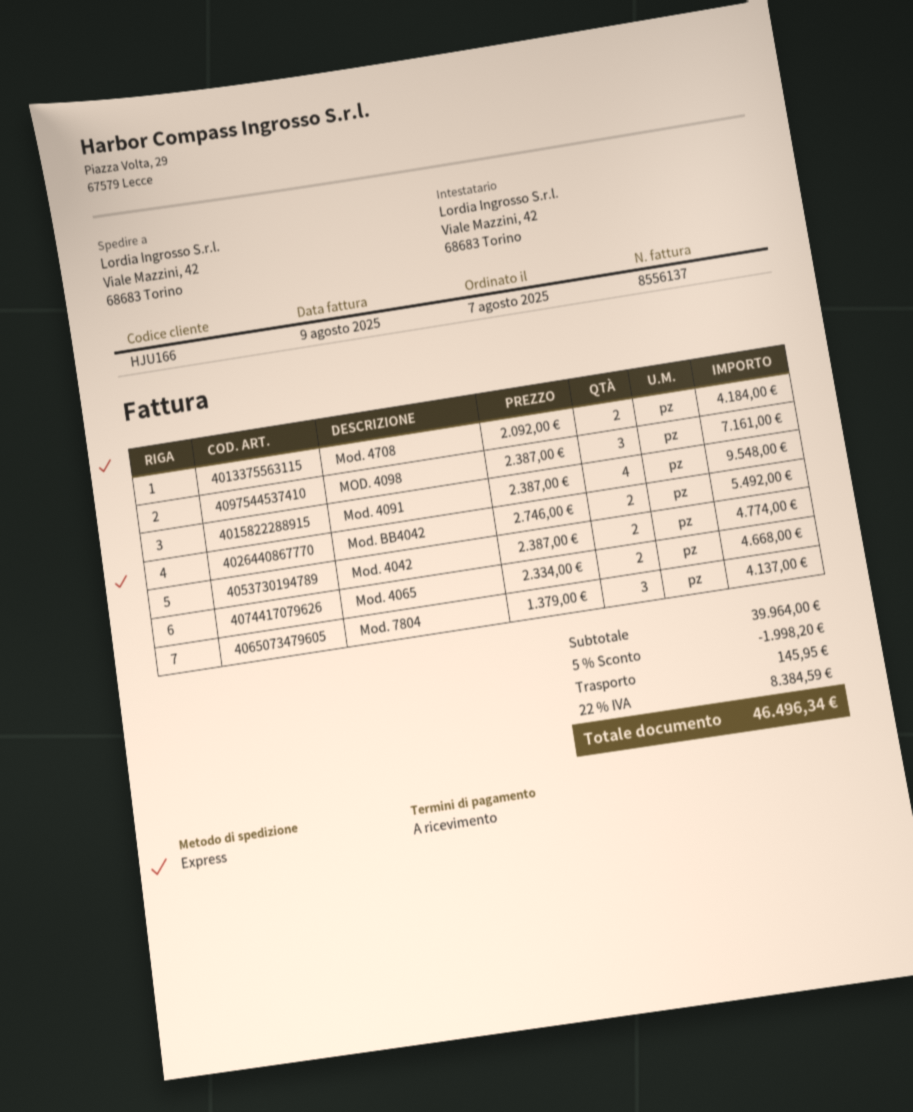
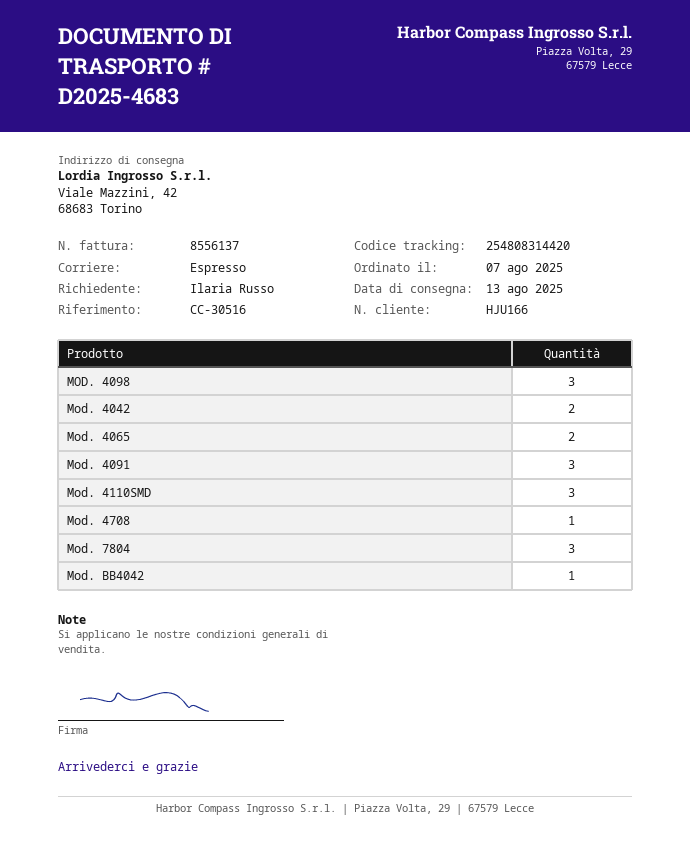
Mod. 4708: 2 -> 1
Mod. 4091: 4 -> 3
Mod. BB4042: 2 -> 1
Mod. 4110SMD: none -> 3

